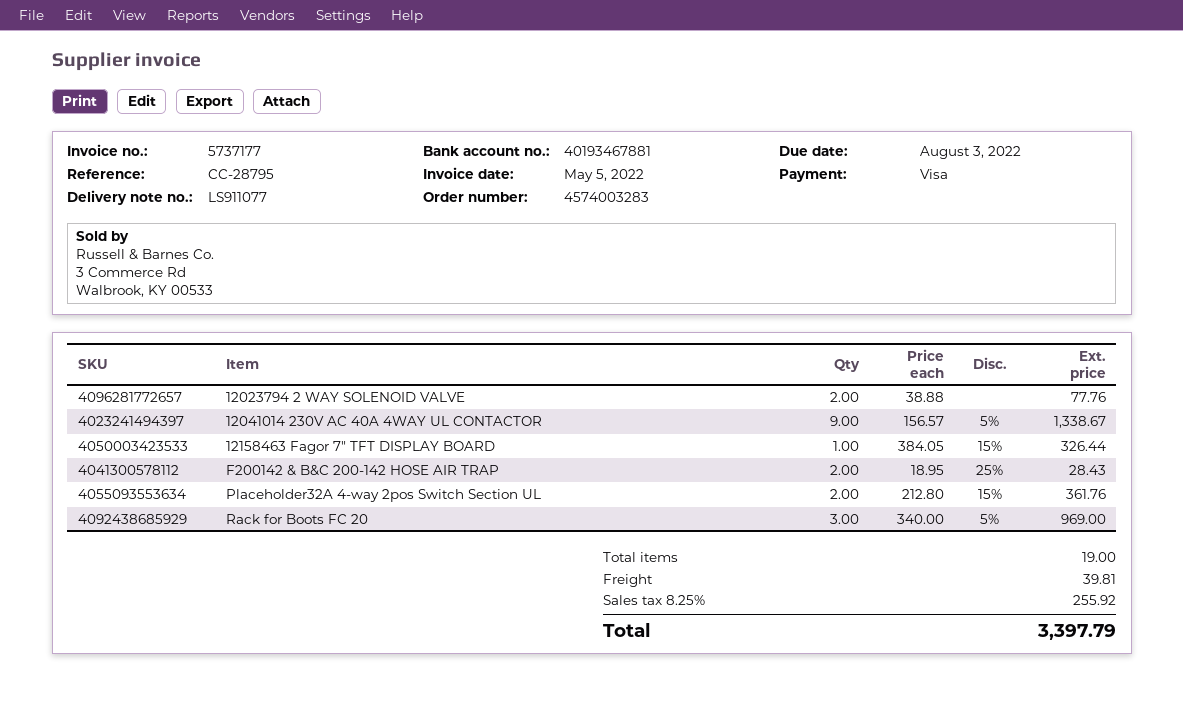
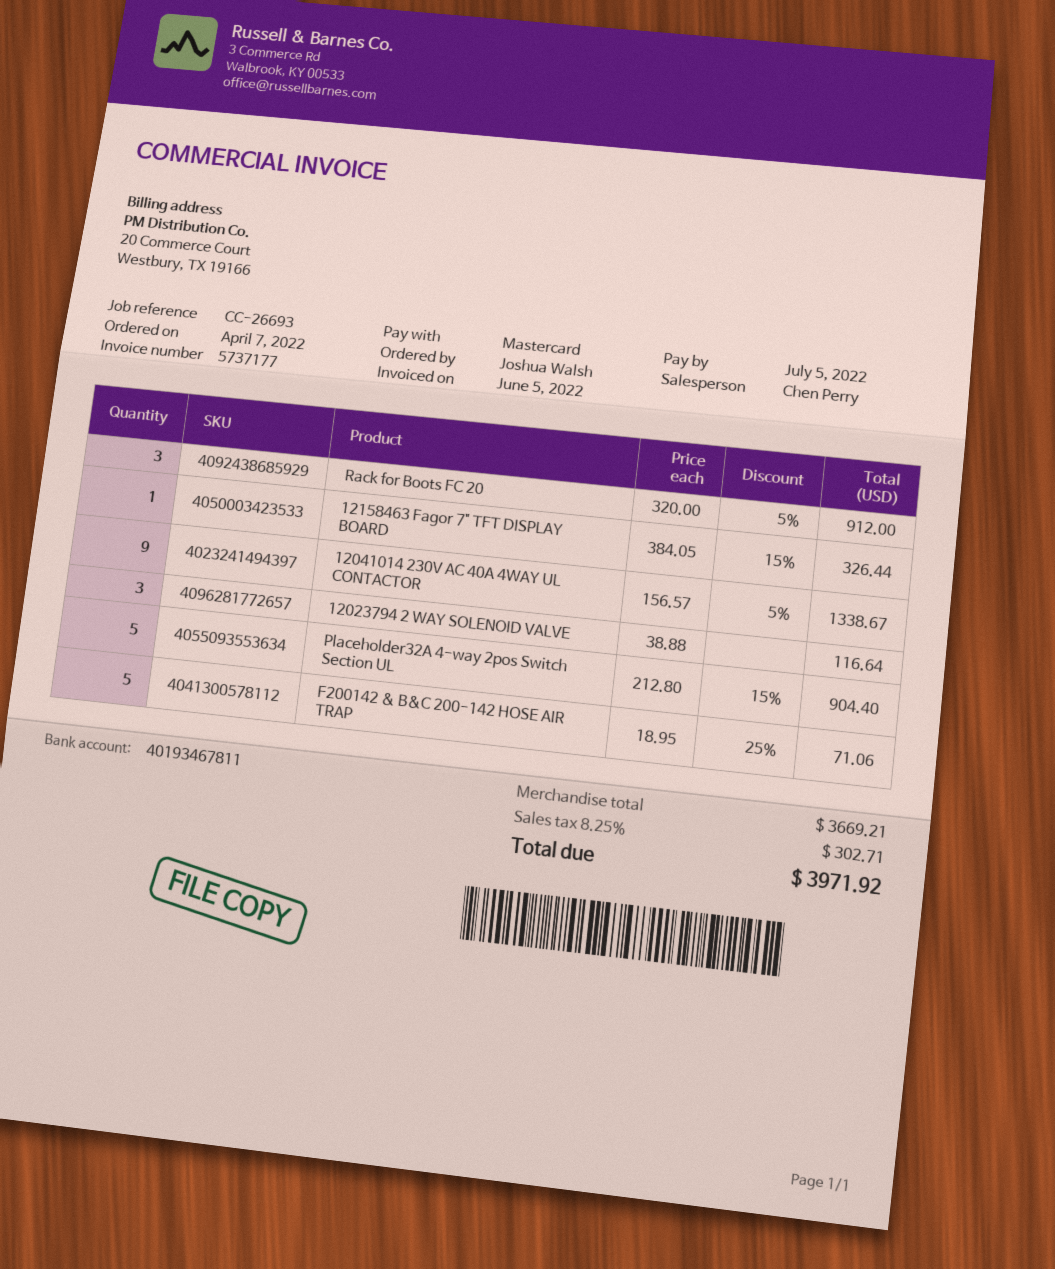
invoice date: 2022-05-05 -> 2022-06-05
due date: 2022-08-03 -> 2022-07-05
reference: CC-28795 -> CC-26693
payment method: Visa -> Mastercard
bank account: 40193467881 -> 40193467811
12023794 2 WAY SOLENOID VALVE: 2 x 38.88 = 77.76 -> 3 x 38.88 = 116.64
F200142 & B&C 200-142 HOSE AIR TRAP: 2 x 18.95 - 25% = 28.43 -> 5 x 18.95 - 25% = 71.06
Placeholder32A 4-way 2pos Switch Section UL: 2 x 212.80 - 15% = 361.76 -> 5 x 212.80 - 15% = 904.40
Rack for Boots FC 20: 3 x 340.00 - 5% = 969.00 -> 3 x 320.00 - 5% = 912.00
shipping: 39.81 -> none
tax: 8.25% = 255.92 -> 8.25% = 302.71
total: 3397.79 -> 3971.92

